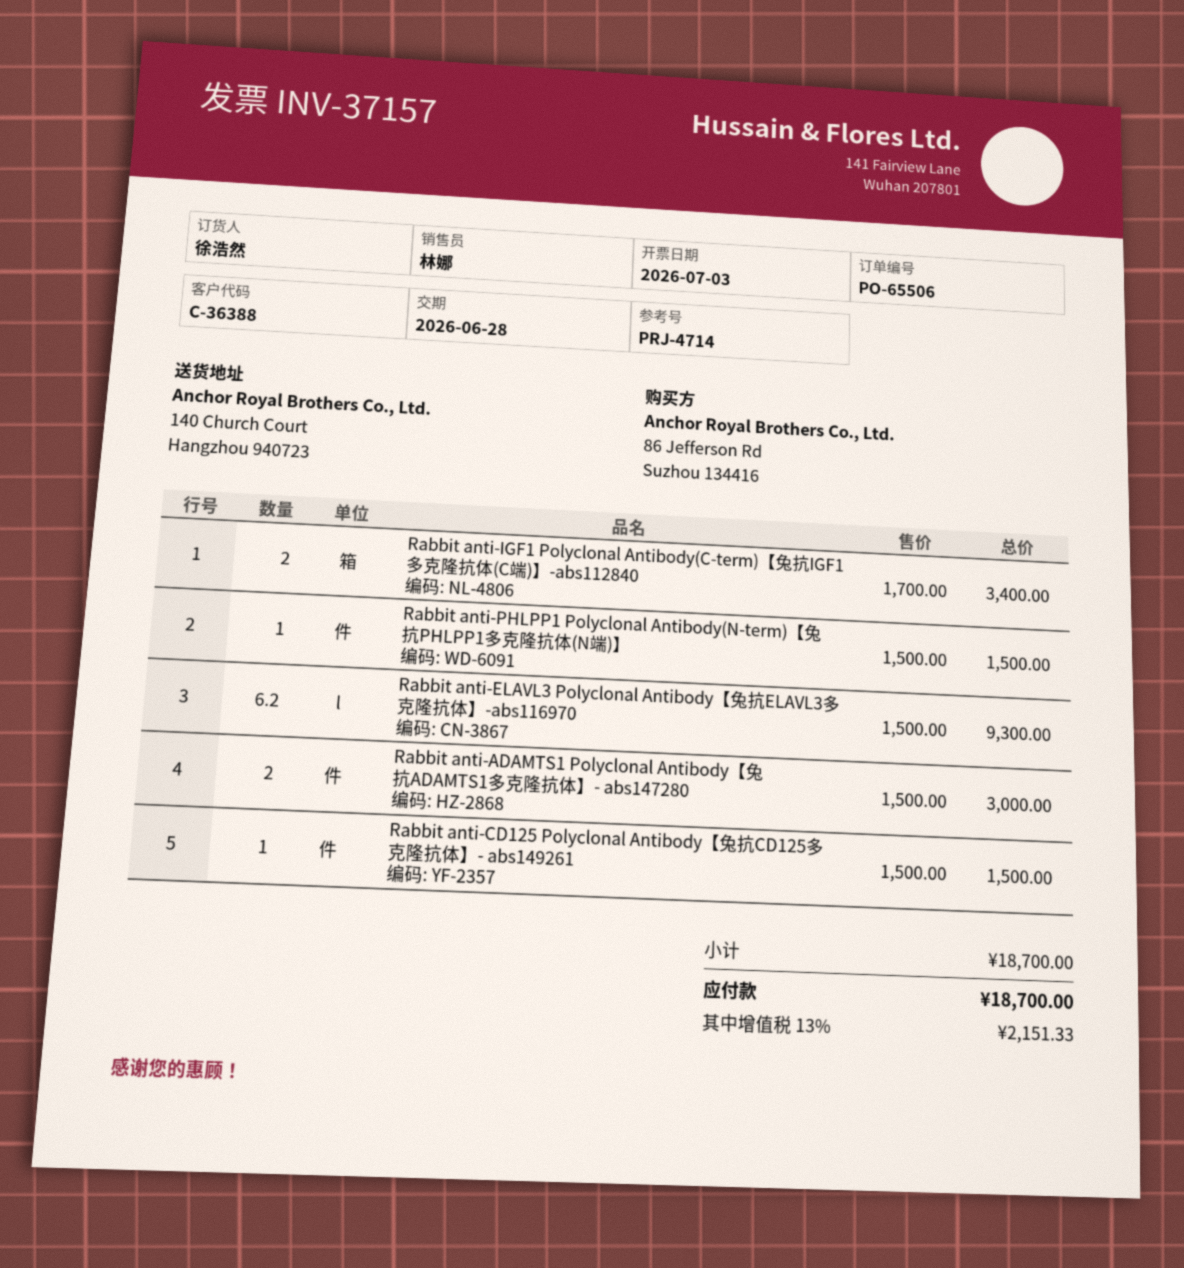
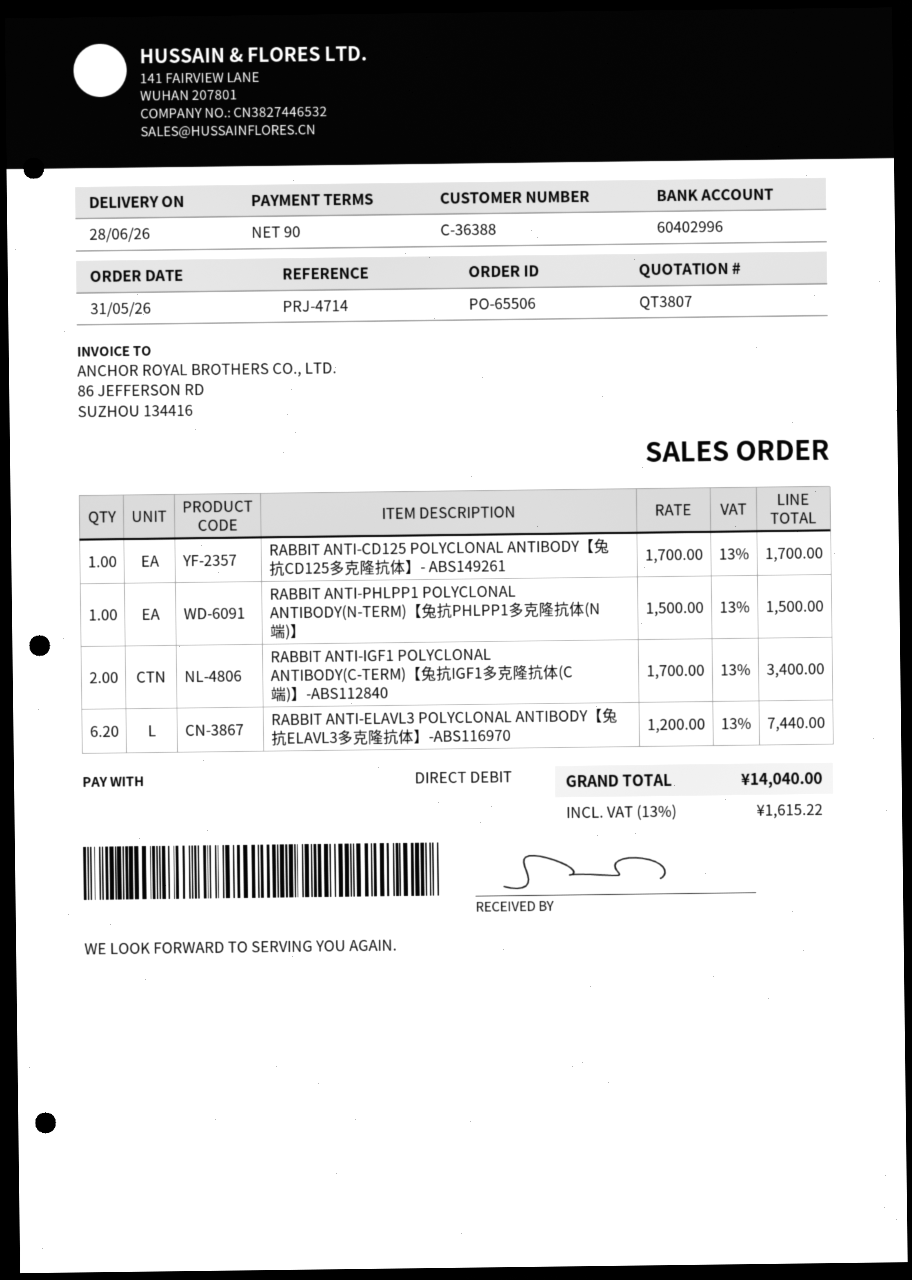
Rabbit anti-ELAVL3 Polyclonal Antibody【兔抗ELAVL3多克隆抗体】-abs116970: 6.2 x 1500.00 = 9300.00 -> 6.2 x 1200.00 = 7440.00
Rabbit anti-ADAMTS1 Polyclonal Antibody【兔抗ADAMTS1多克隆抗体】- abs147280: 2 x 1500.00 = 3000.00 -> none
Rabbit anti-CD125 Polyclonal Antibody【兔抗CD125多克隆抗体】- abs149261: 1 x 1500.00 = 1500.00 -> 1 x 1700.00 = 1700.00
tax: 13% = 2151.33 -> 13% = 1615.22
total: 18700.00 -> 14040.00

